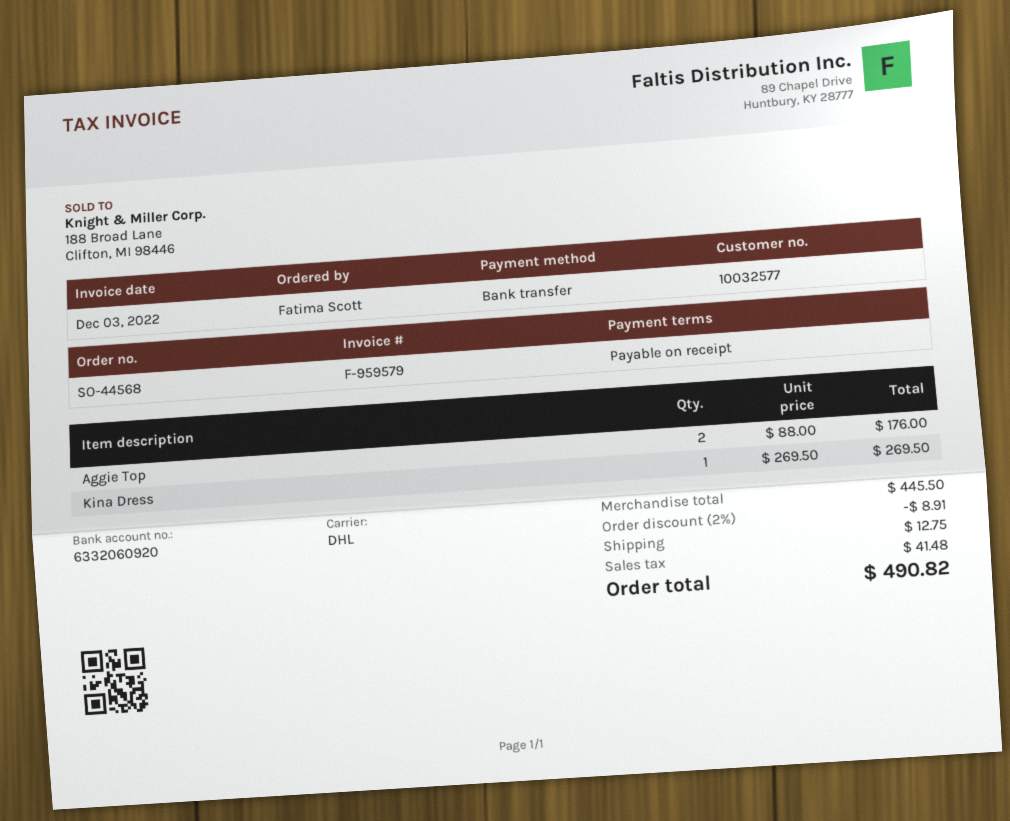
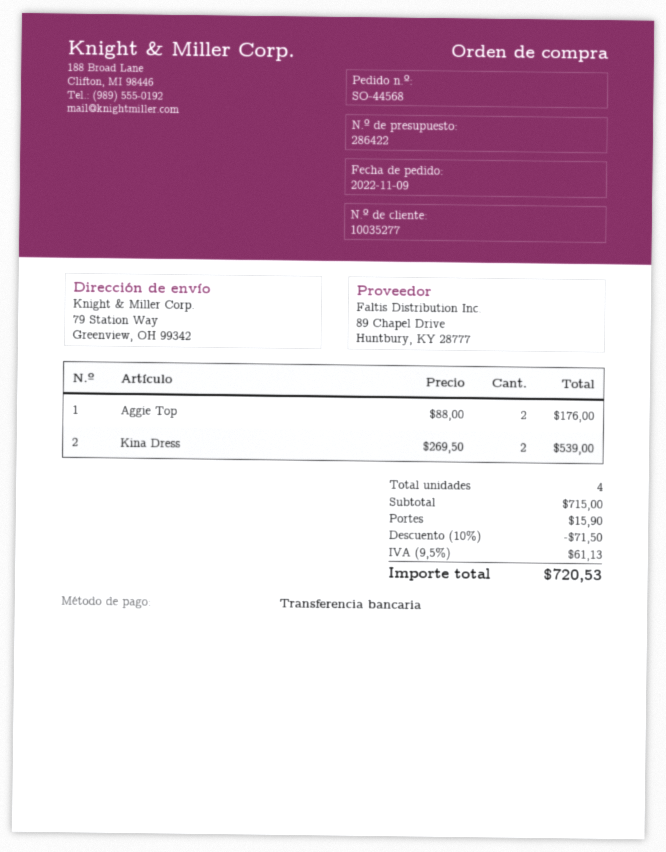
customer number: 10032577 -> 10035277
Kina Dress: 1 x 269.50 = 269.50 -> 2 x 269.50 = 539.00
subtotal: 445.50 -> 715.00
discount: 2% = 8.91 -> 10% = 71.50
shipping: 12.75 -> 15.90
tax: 41.48 -> 61.13
total: 490.82 -> 720.53

